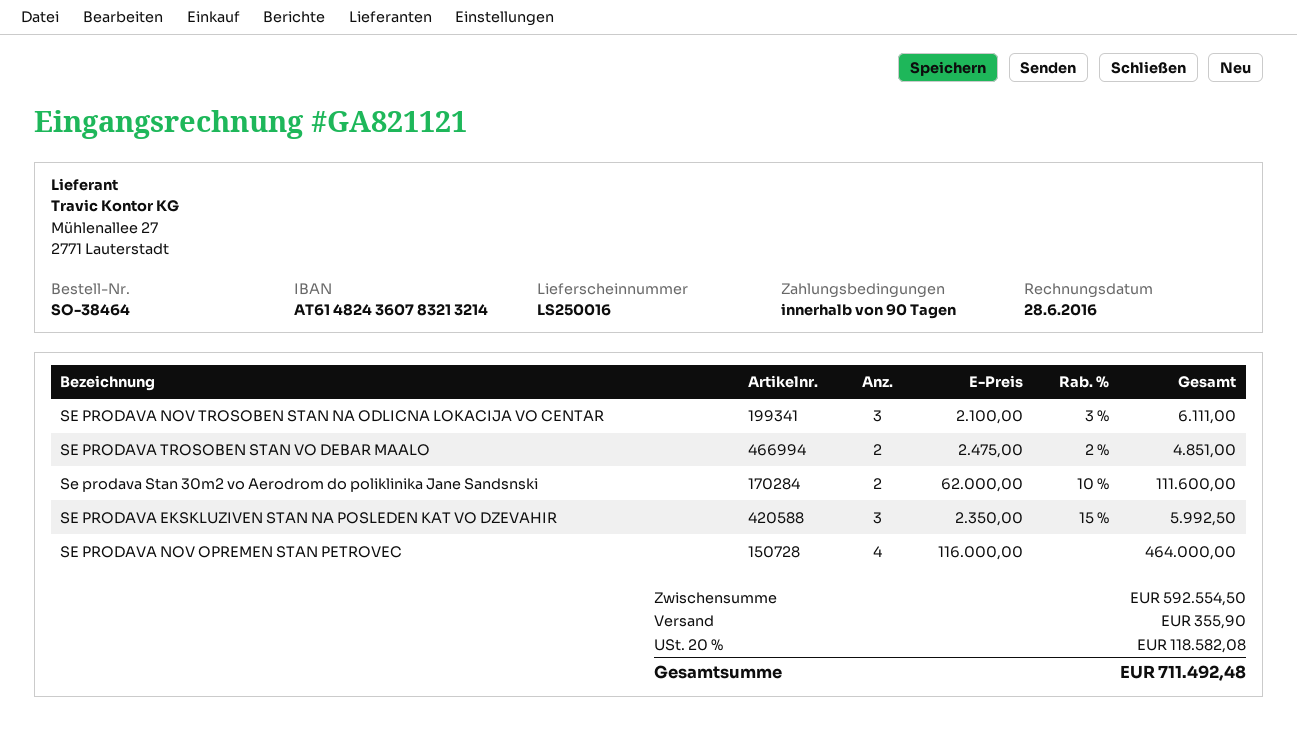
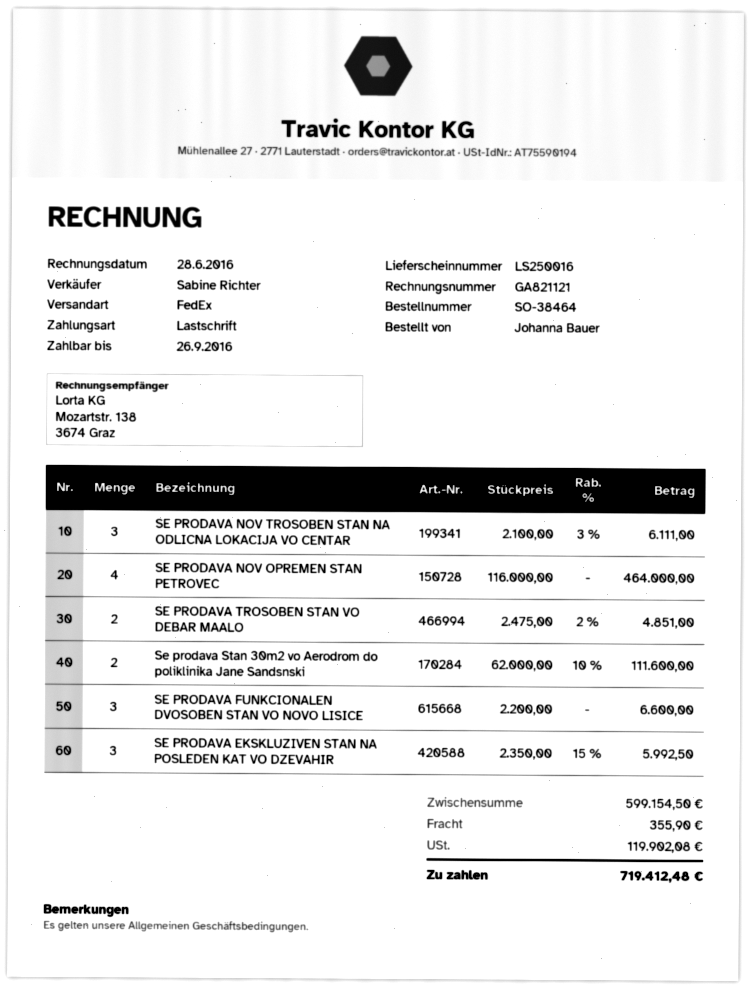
SE PRODAVA FUNKCIONALEN DVOSOBEN STAN VO NOVO LISICE: none -> 3 x 2200.00 = 6600.00
subtotal: 592554.50 -> 599154.50
tax: 118582.08 -> 119902.08
total: 711492.48 -> 719412.48

